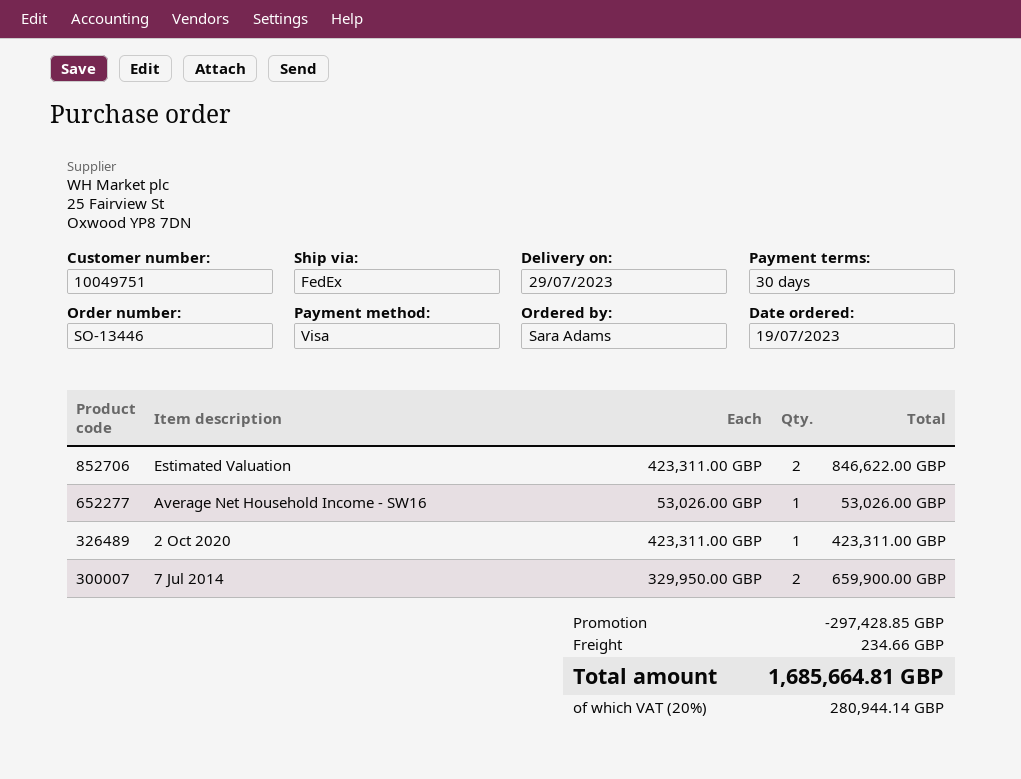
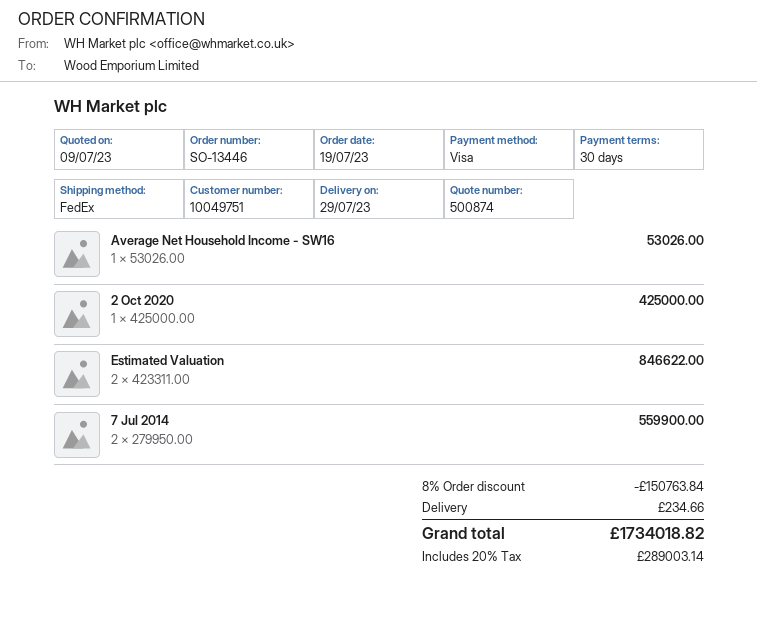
2 Oct 2020: 1 x 423311.00 = 423311.00 -> 1 x 425000.00 = 425000.00
7 Jul 2014: 2 x 329950.00 = 659900.00 -> 2 x 279950.00 = 559900.00
discount: 297428.85 -> 150763.84
tax: 20% = 280944.14 -> 20% = 289003.14
total: 1685664.81 -> 1734018.82

